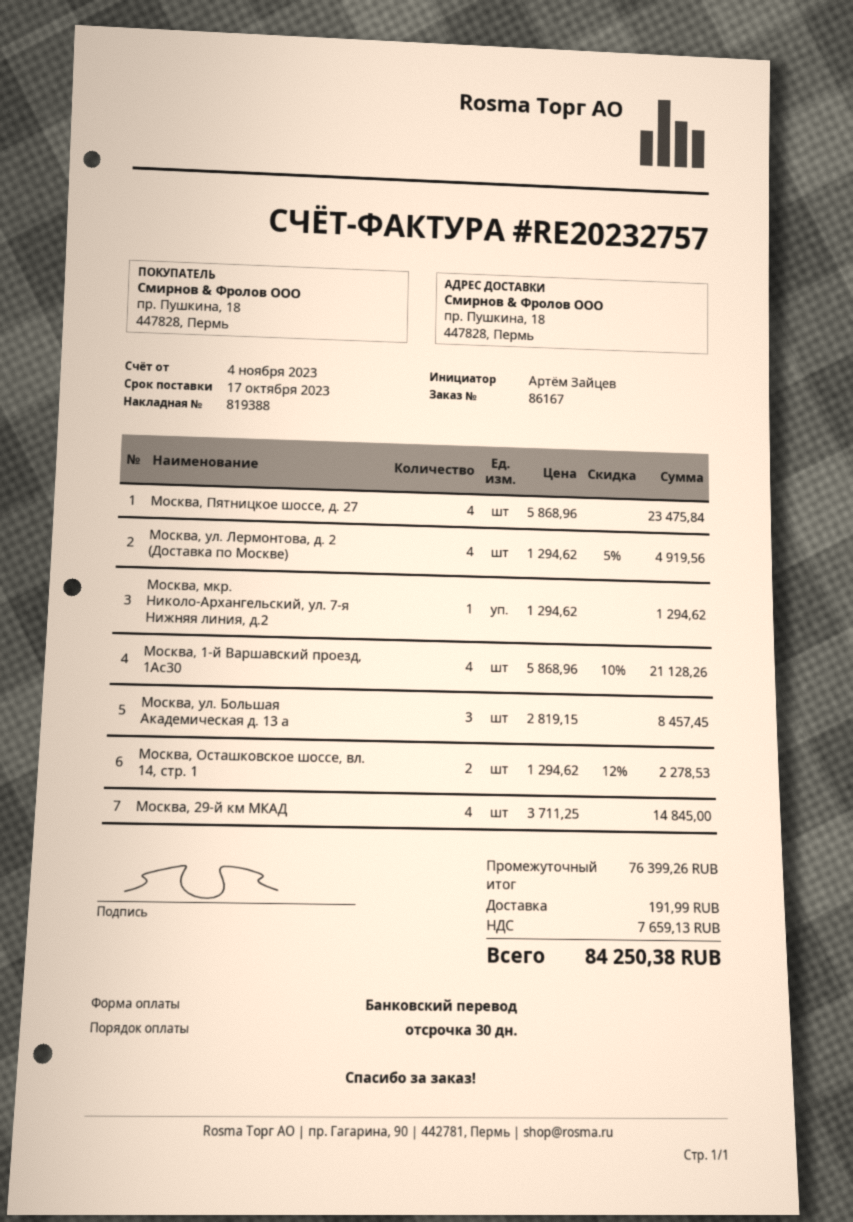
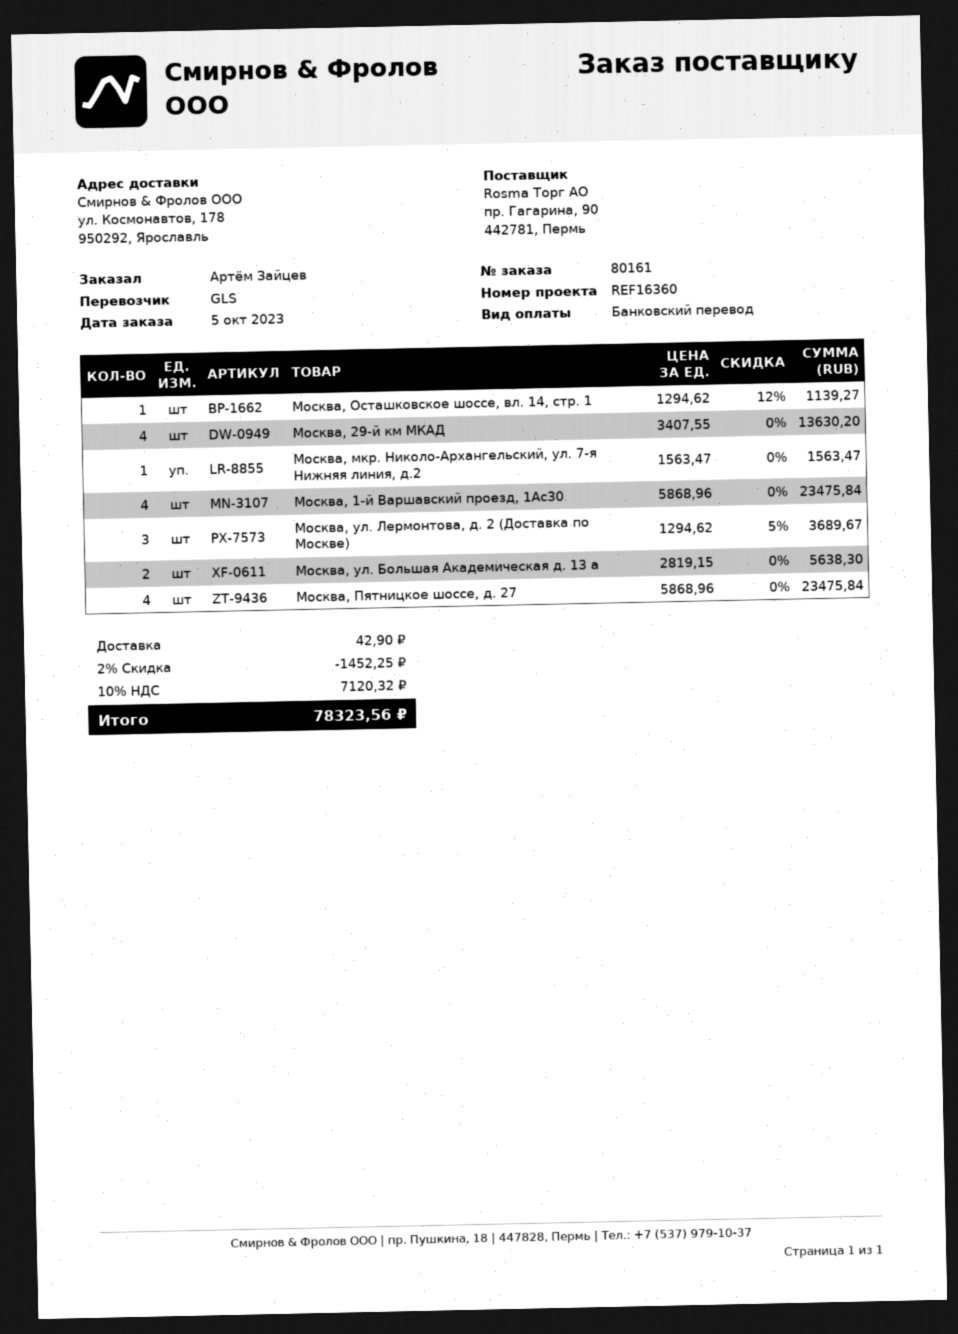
order number: 86167 -> 80161
ship to: пр. Пушкина, 18, 447828, Пермь -> ул. Космонавтов, 178, 950292, Ярославль
Москва, ул. Лермонтова, д. 2 (Доставка по Москве): 4 x 1294.62 - 5% = 4919.56 -> 3 x 1294.62 - 5% = 3689.67
Москва, мкр. Николо-Архангельский, ул. 7-я Нижняя линия, д.2: 1 x 1294.62 = 1294.62 -> 1 x 1563.47 = 1563.47
Москва, 1-й Варшавский проезд, 1Ас30: 4 x 5868.96 - 10% = 21128.26 -> 4 x 5868.96 = 23475.84
Москва, ул. Большая Академическая д. 13 а: 3 x 2819.15 = 8457.45 -> 2 x 2819.15 = 5638.30
Москва, Осташковское шоссе, вл. 14, стр. 1: 2 x 1294.62 - 12% = 2278.53 -> 1 x 1294.62 - 12% = 1139.27
Москва, 29-й км МКАД: 4 x 3711.25 = 14845.00 -> 4 x 3407.55 = 13630.20
discount: none -> 2% = 1452.25
shipping: 191.99 -> 42.90
tax: 7659.13 -> 7120.32
total: 84250.38 -> 78323.56

